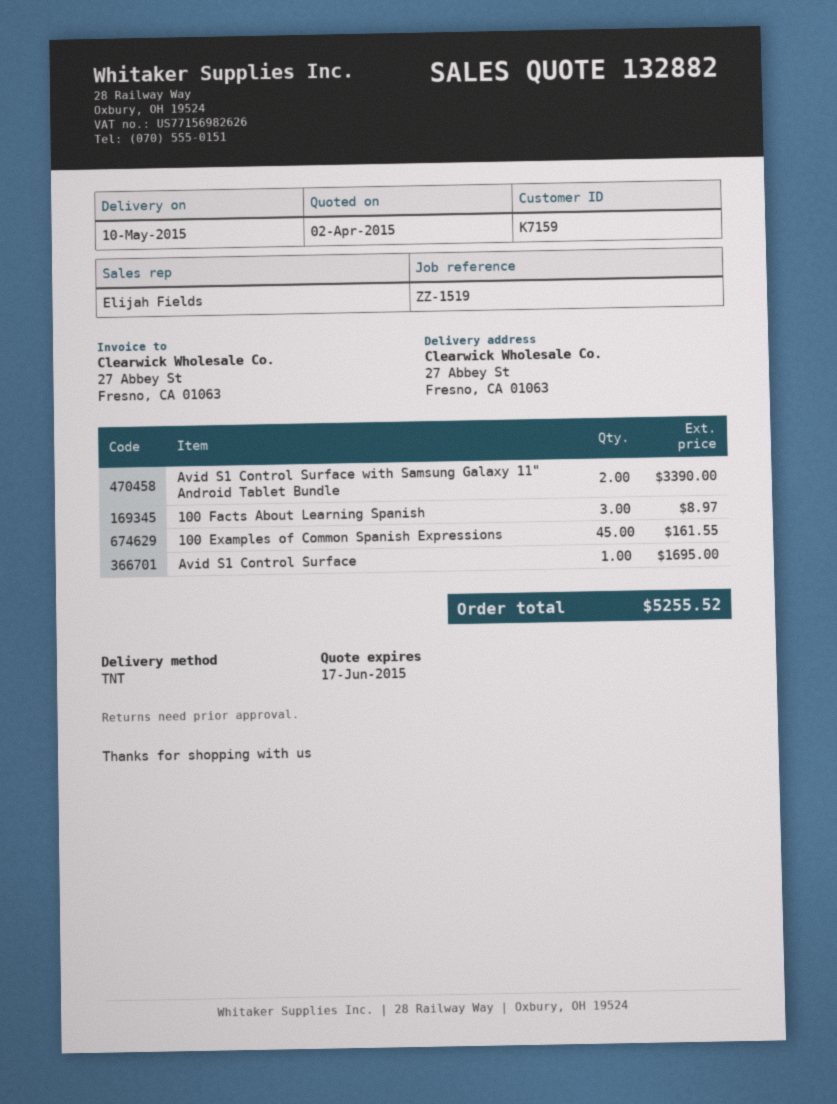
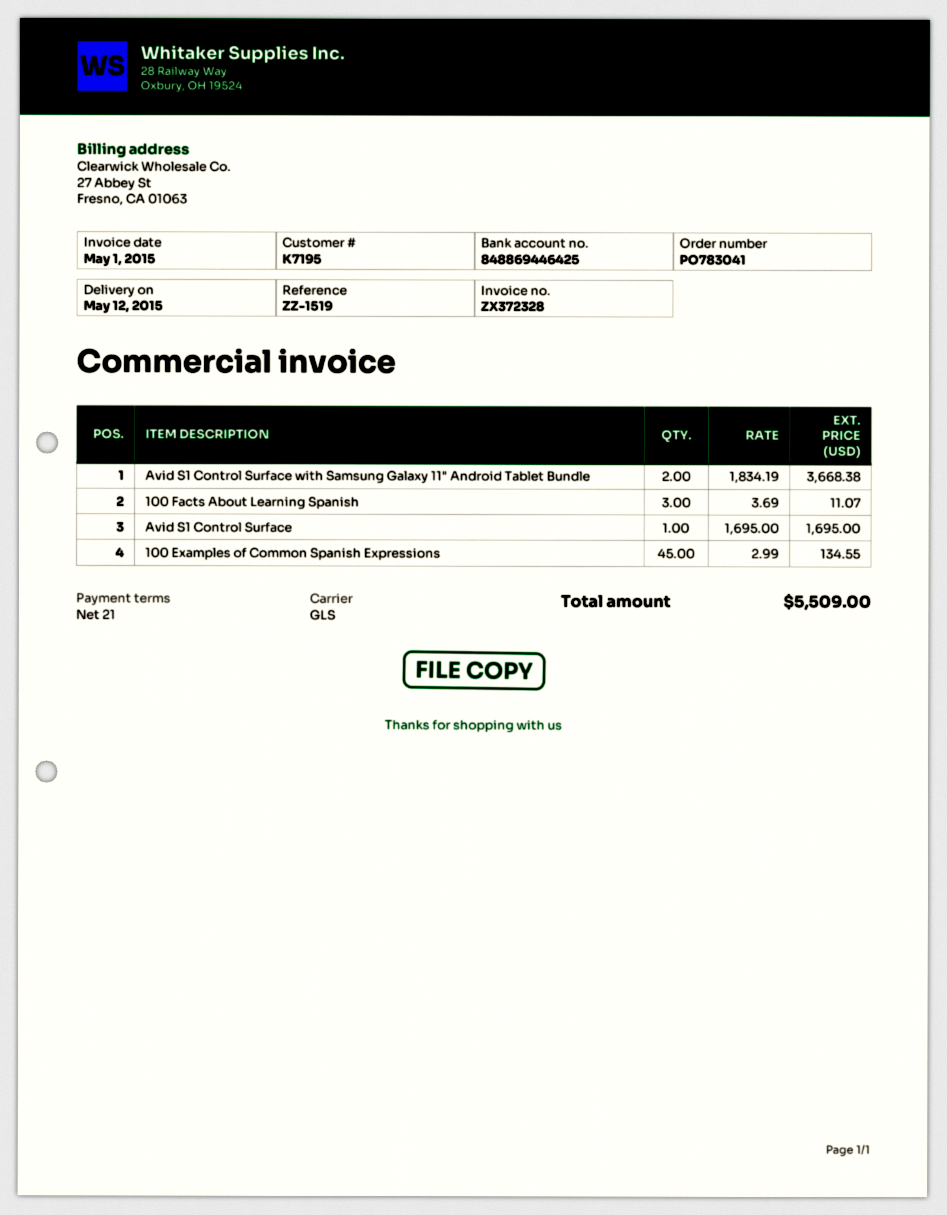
delivery date: 2015-05-10 -> 2015-05-12
customer number: K7159 -> K7195
shipping method: TNT -> GLS
Avid S1 Control Surface with Samsung Galaxy 11" Android Tablet Bundle: 2 for 3390.00 -> 2 for 3668.38
100 Facts About Learning Spanish: 3 for 8.97 -> 3 for 11.07
100 Examples of Common Spanish Expressions: 45 for 161.55 -> 45 for 134.55
total: 5255.52 -> 5509.00

